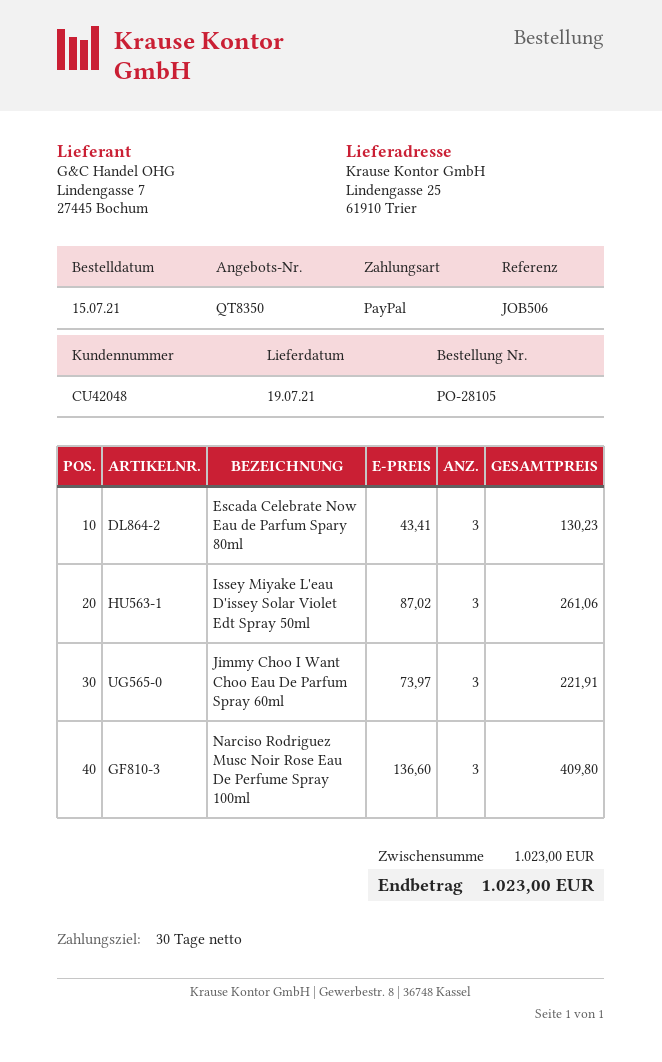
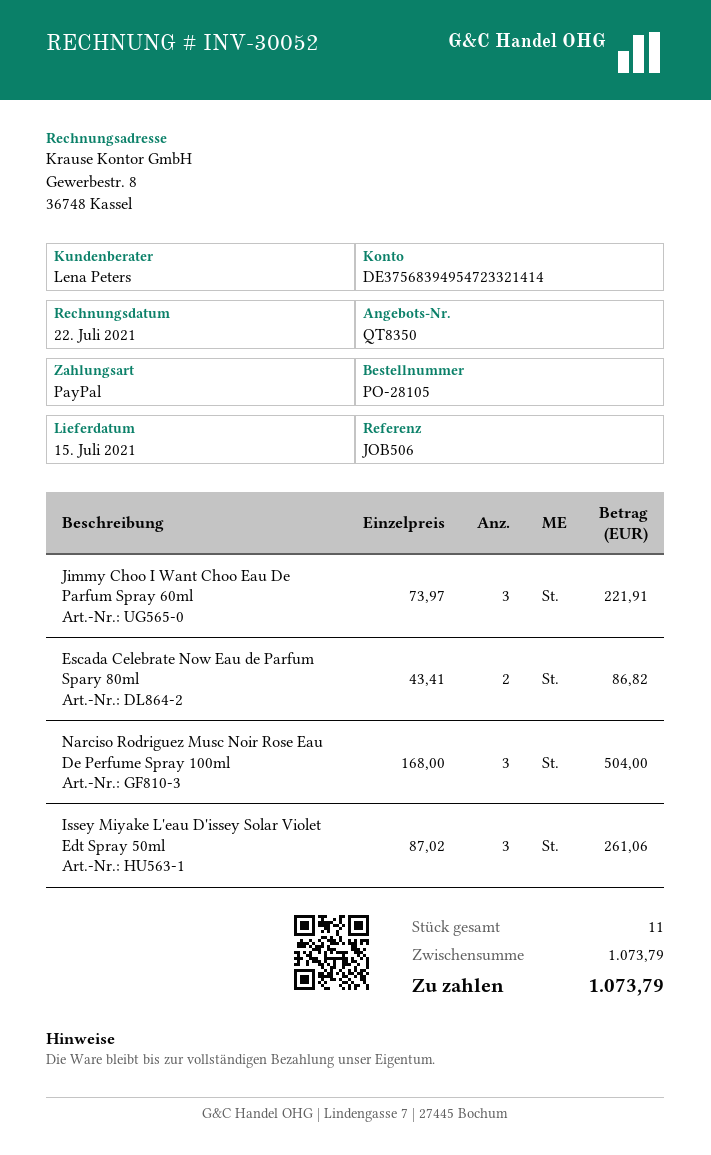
delivery date: 2021-07-19 -> 2021-07-15
Escada Celebrate Now Eau de Parfum Spary 80ml: 3 x 43.41 = 130.23 -> 2 x 43.41 = 86.82
Narciso Rodriguez Musc Noir Rose Eau De Perfume Spray 100ml: 3 x 136.60 = 409.80 -> 3 x 168.00 = 504.00
subtotal: 1023.00 -> 1073.79
total: 1023.00 -> 1073.79

